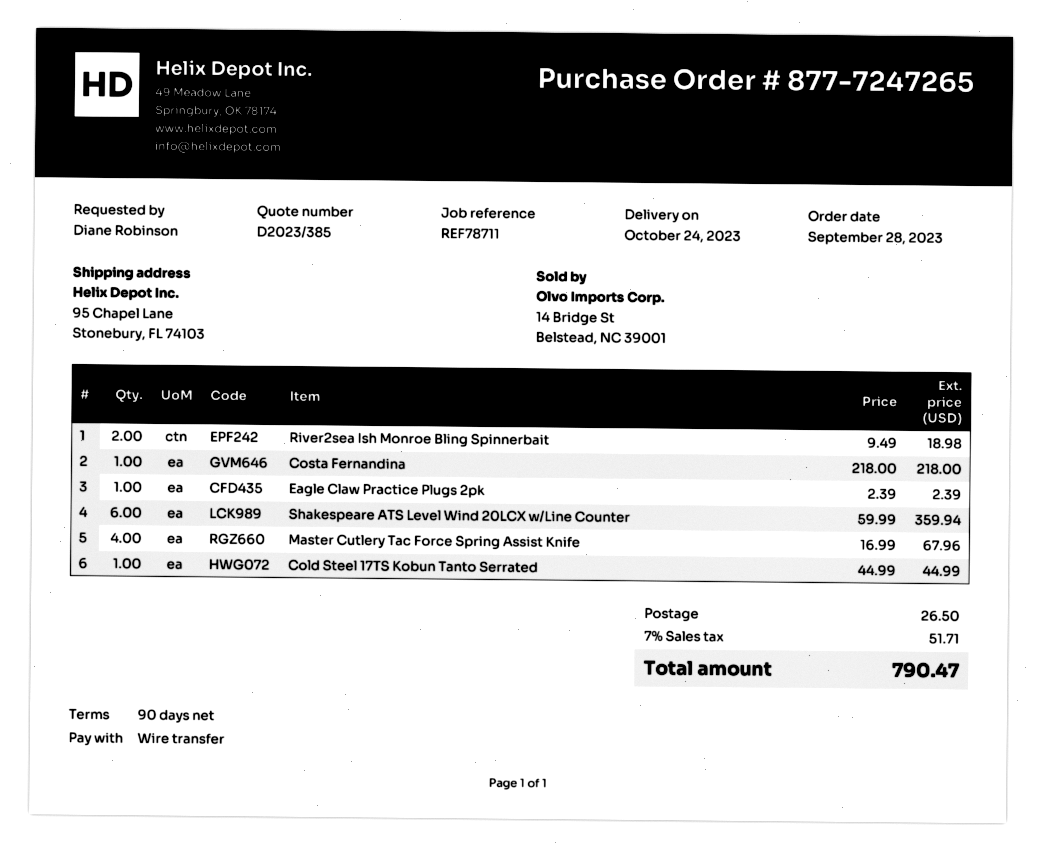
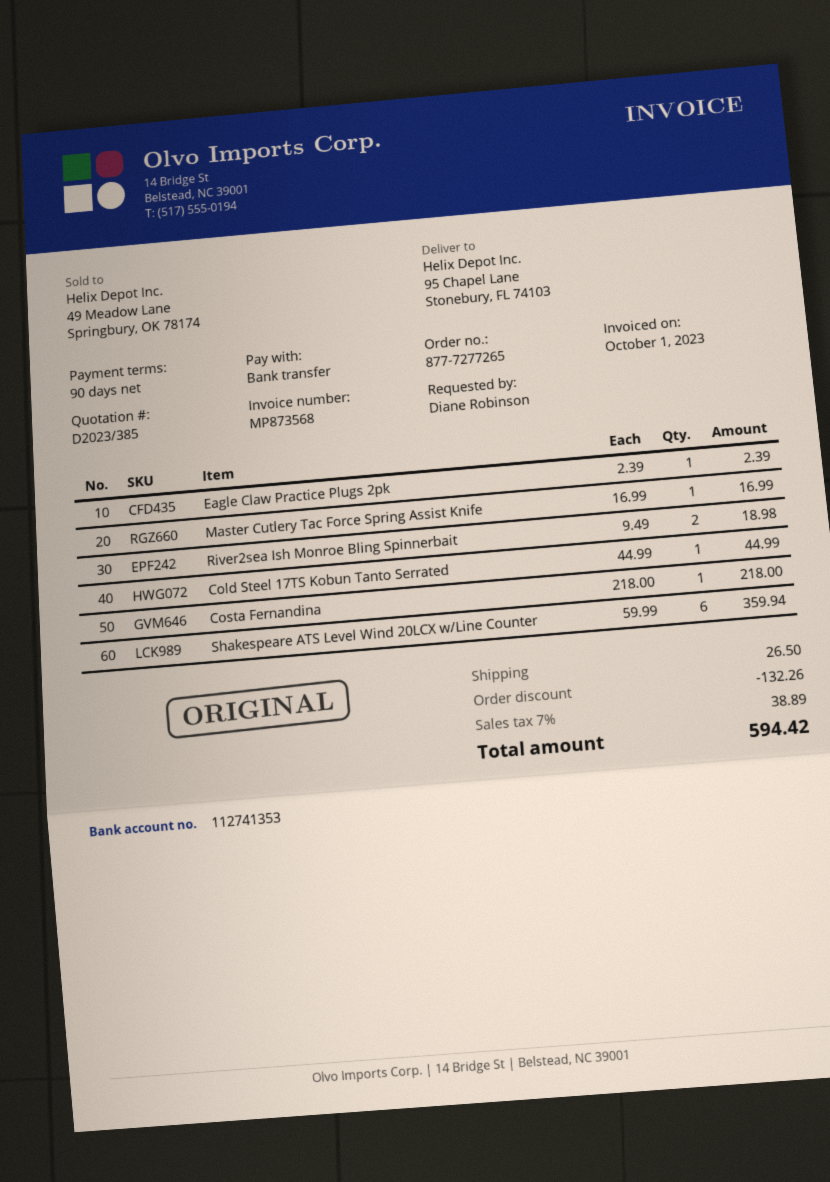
order number: 877-7247265 -> 877-7277265
Master Cutlery Tac Force Spring Assist Knife: 4 x 16.99 = 67.96 -> 1 x 16.99 = 16.99
discount: none -> 132.26
tax: 7% = 51.71 -> 7% = 38.89
total: 790.47 -> 594.42

